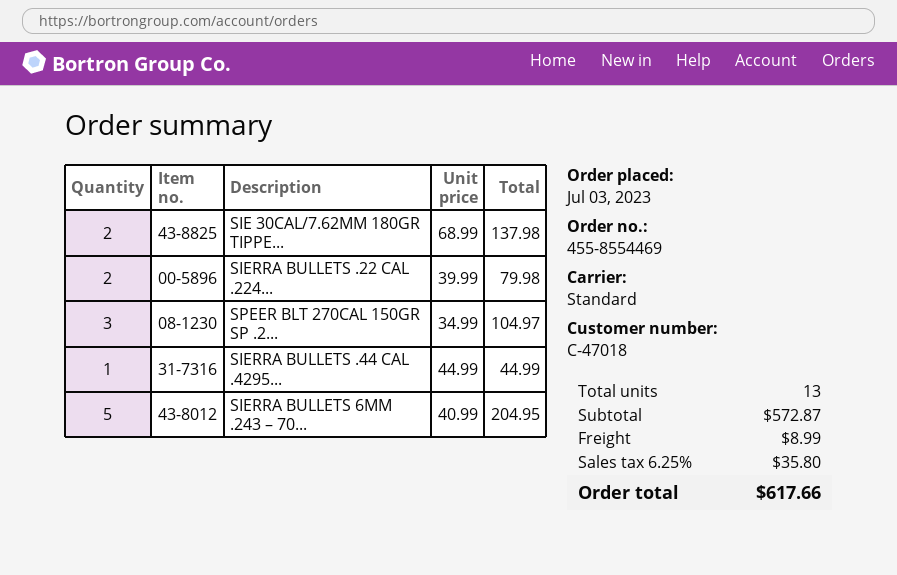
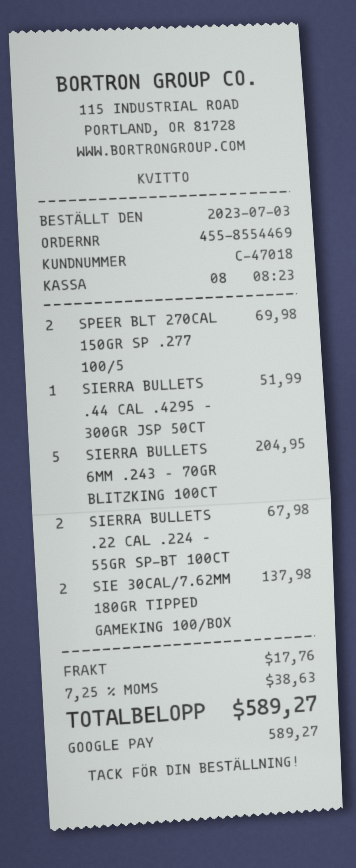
SIERRA BULLETS .22 CAL .224...: 2 for 79.98 -> 2 for 67.98
SPEER BLT 270CAL 150GR SP .2...: 3 for 104.97 -> 2 for 69.98
SIERRA BULLETS .44 CAL .4295...: 1 for 44.99 -> 1 for 51.99
shipping: 8.99 -> 17.76
tax: 6.25% = 35.80 -> 7.25% = 38.63
total: 617.66 -> 589.27

